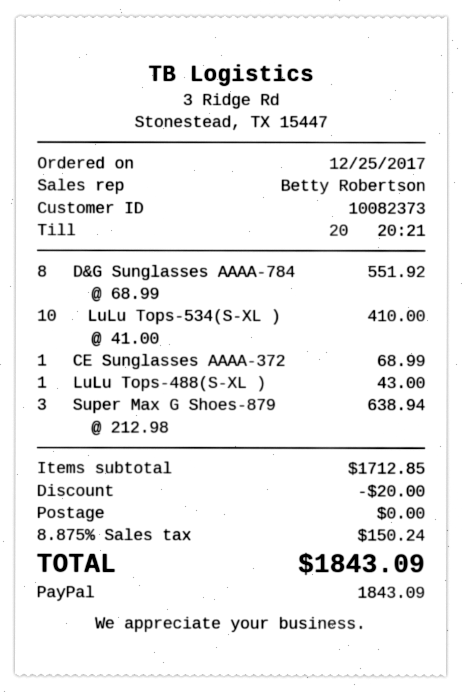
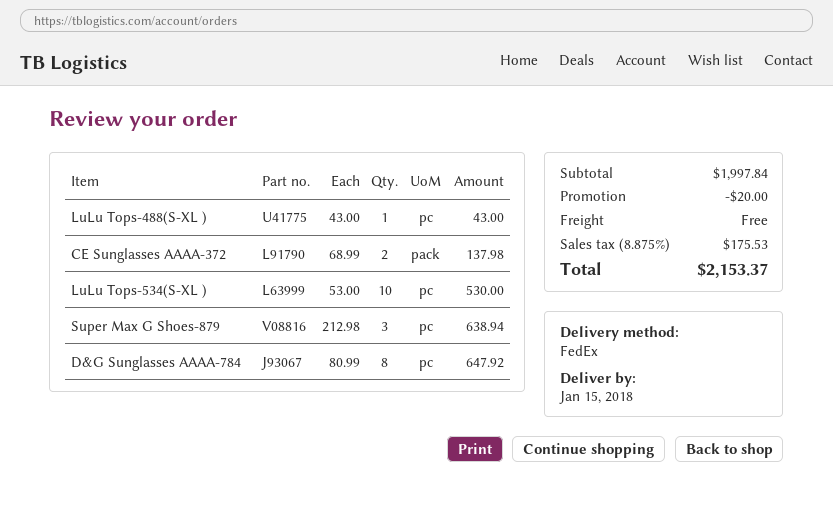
D&G Sunglasses AAAA-784: 8 x 68.99 = 551.92 -> 8 x 80.99 = 647.92
LuLu Tops-534(S-XL ): 10 x 41.00 = 410.00 -> 10 x 53.00 = 530.00
CE Sunglasses AAAA-372: 1 x 68.99 = 68.99 -> 2 x 68.99 = 137.98
subtotal: 1712.85 -> 1997.84
tax: 8.875% = 150.24 -> 8.875% = 175.53
total: 1843.09 -> 2153.37

